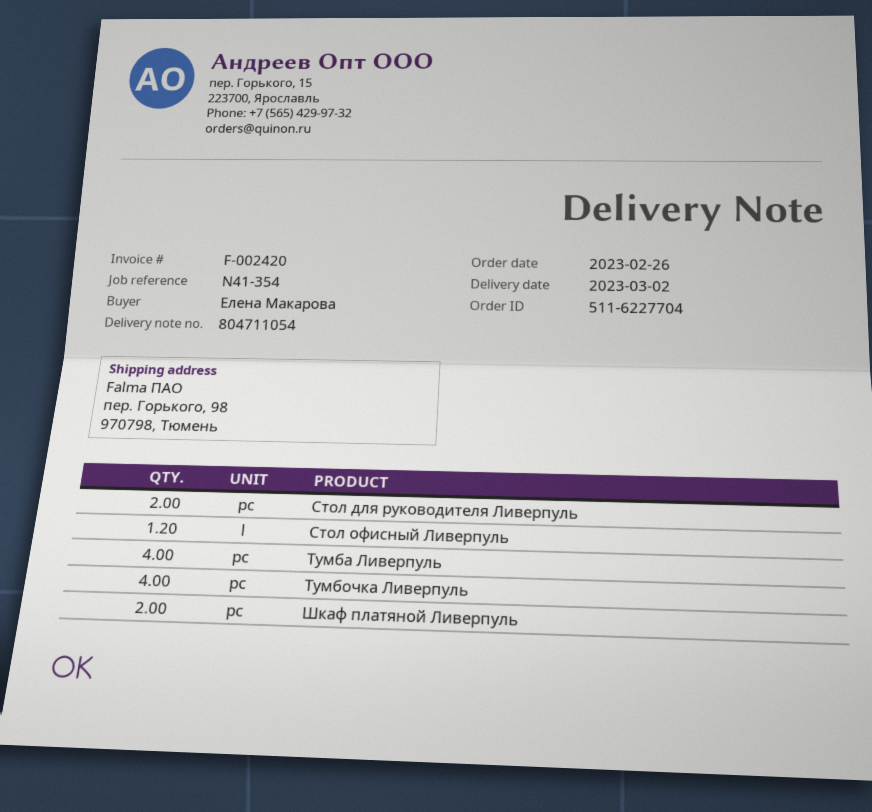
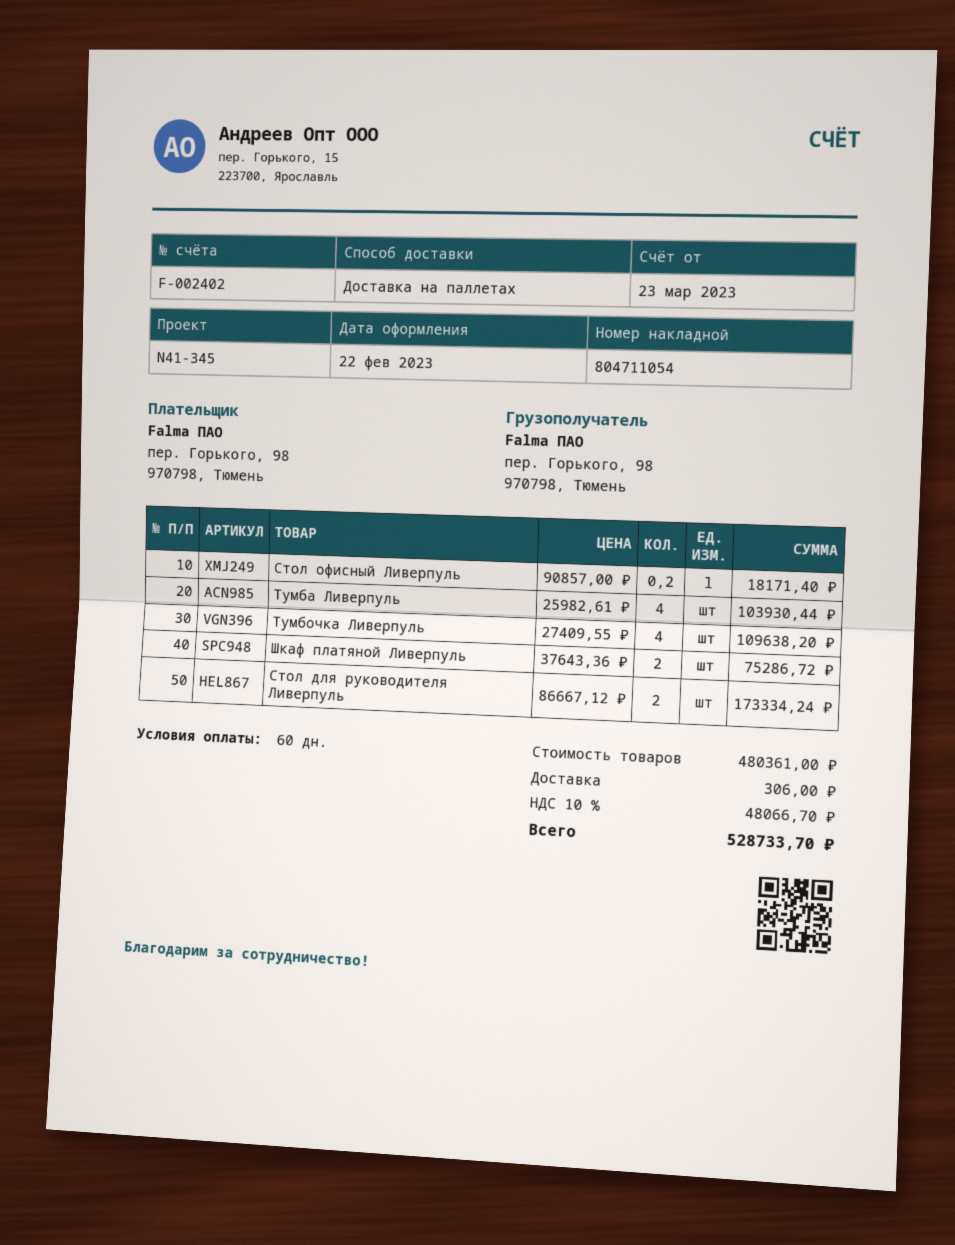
order date: 2023-02-26 -> 2023-02-22
invoice number: F-002420 -> F-002402
reference: N41-354 -> N41-345
Стол офисный Ливерпуль: 1.2 -> 0.2

